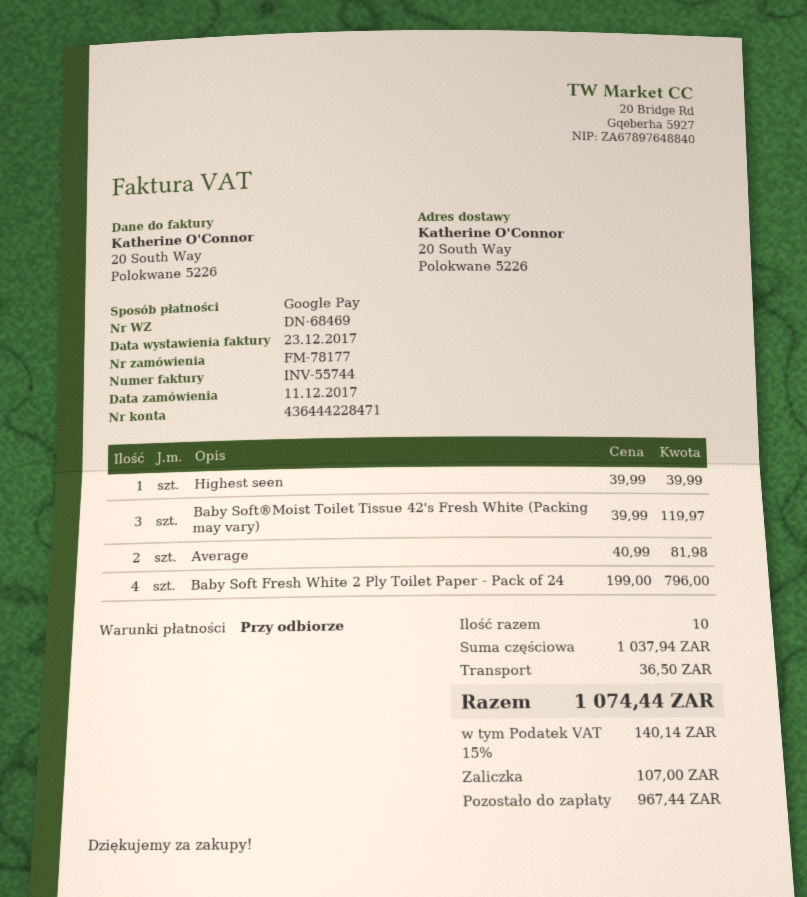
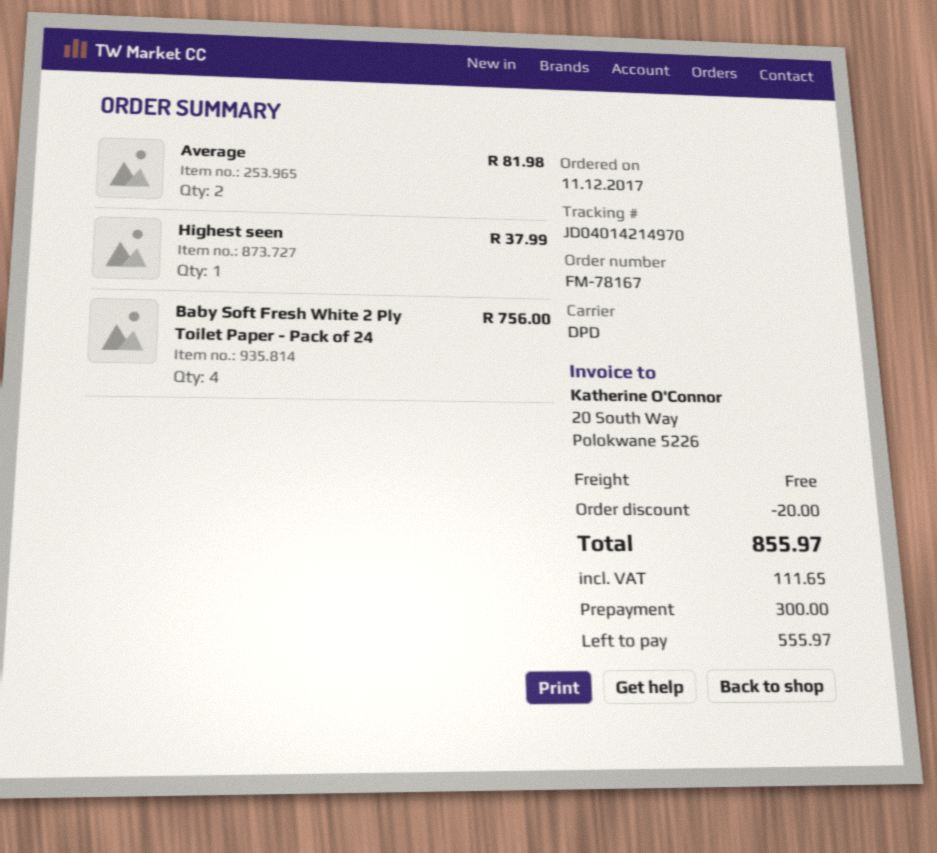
order number: FM-78177 -> FM-78167
Highest seen: 1 for 39.99 -> 1 for 37.99
Baby Soft®Moist Toilet Tissue 42's Fresh White (Packing may vary): 3 for 119.97 -> none
Baby Soft Fresh White 2 Ply Toilet Paper - Pack of 24: 4 for 796.00 -> 4 for 756.00
discount: none -> 20.00
shipping: 36.50 -> 0.00
tax: 140.14 -> 111.65
total: 1074.44 -> 855.97
deposit: 107.00 -> 300.00
balance: 967.44 -> 555.97

